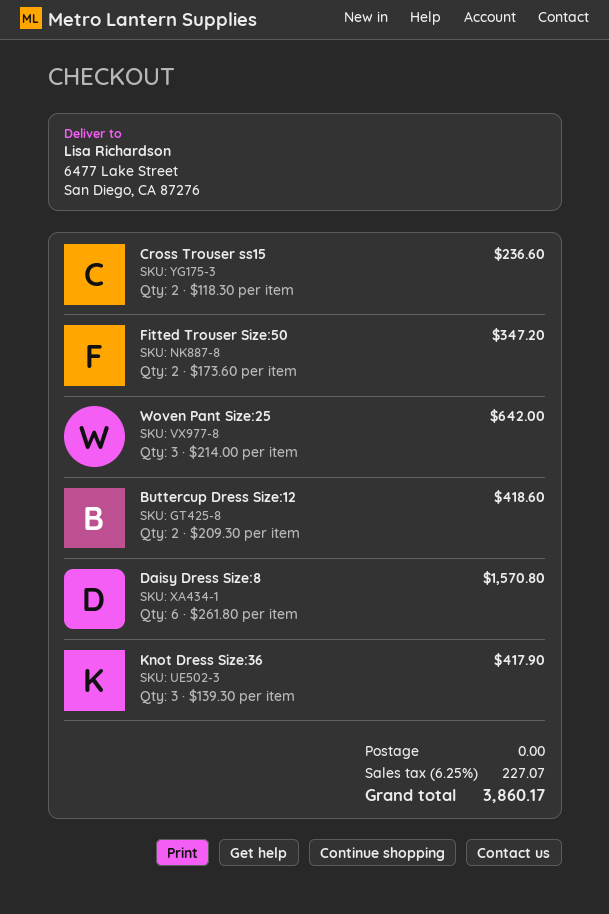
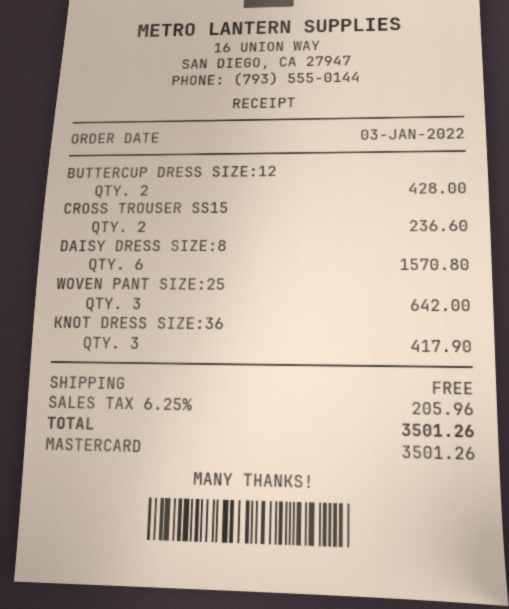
Fitted Trouser Size:50: 2 for 347.20 -> none
Buttercup Dress Size:12: 2 for 418.60 -> 2 for 428.00
tax: 6.25% = 227.07 -> 6.25% = 205.96
total: 3860.17 -> 3501.26

